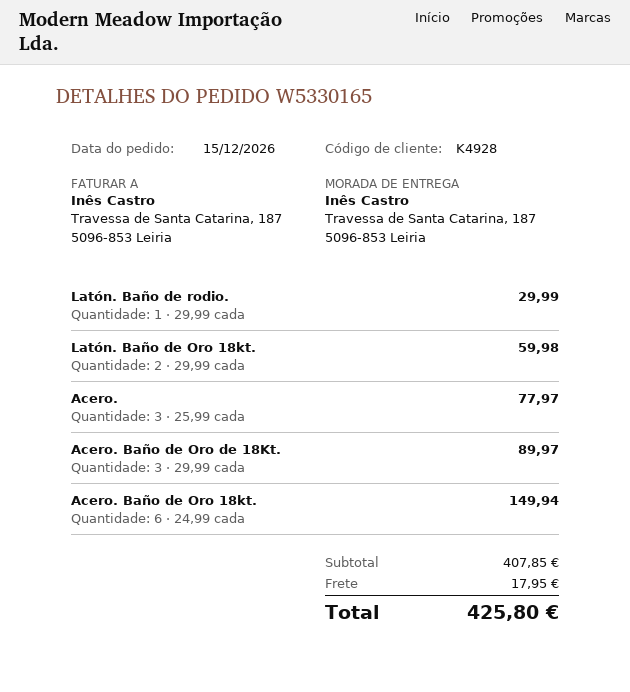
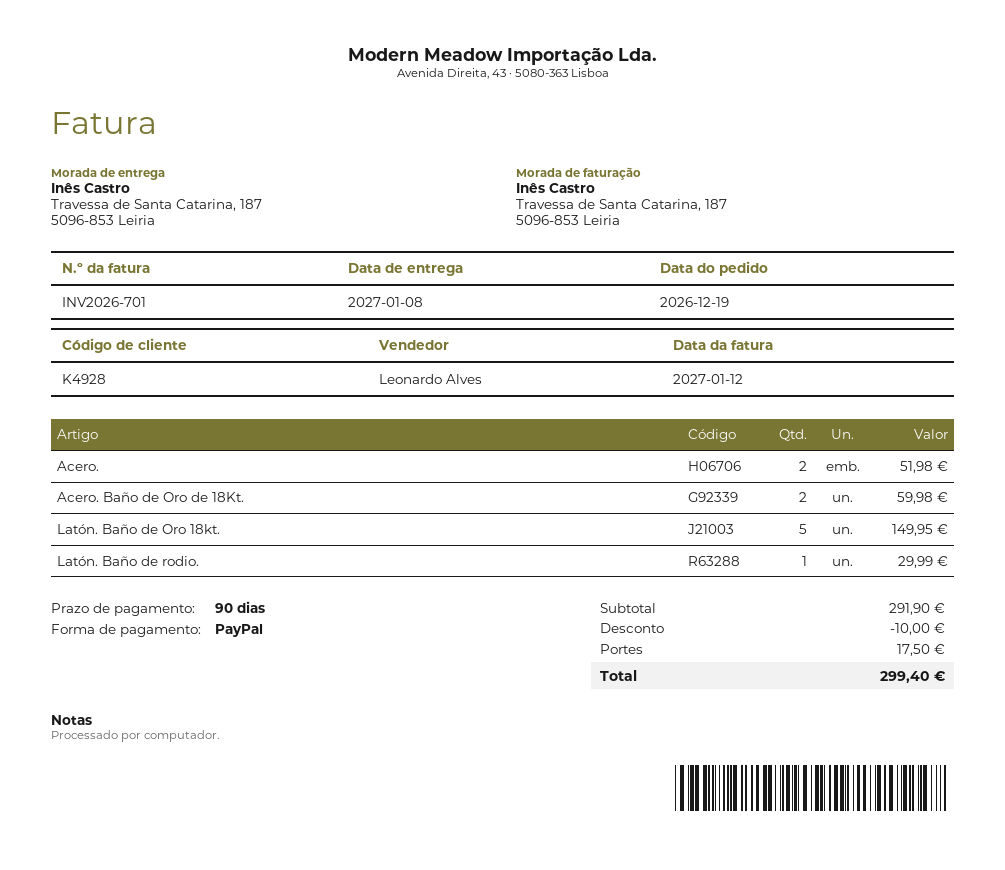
order date: 2026-12-15 -> 2026-12-19
Latón. Baño de Oro 18kt.: 2 for 59.98 -> 5 for 149.95
Acero.: 3 for 77.97 -> 2 for 51.98
Acero. Baño de Oro de 18Kt.: 3 for 89.97 -> 2 for 59.98
Acero. Baño de Oro 18kt.: 6 for 149.94 -> none
subtotal: 407.85 -> 291.90
discount: none -> 10.00
shipping: 17.95 -> 17.50
total: 425.80 -> 299.40

